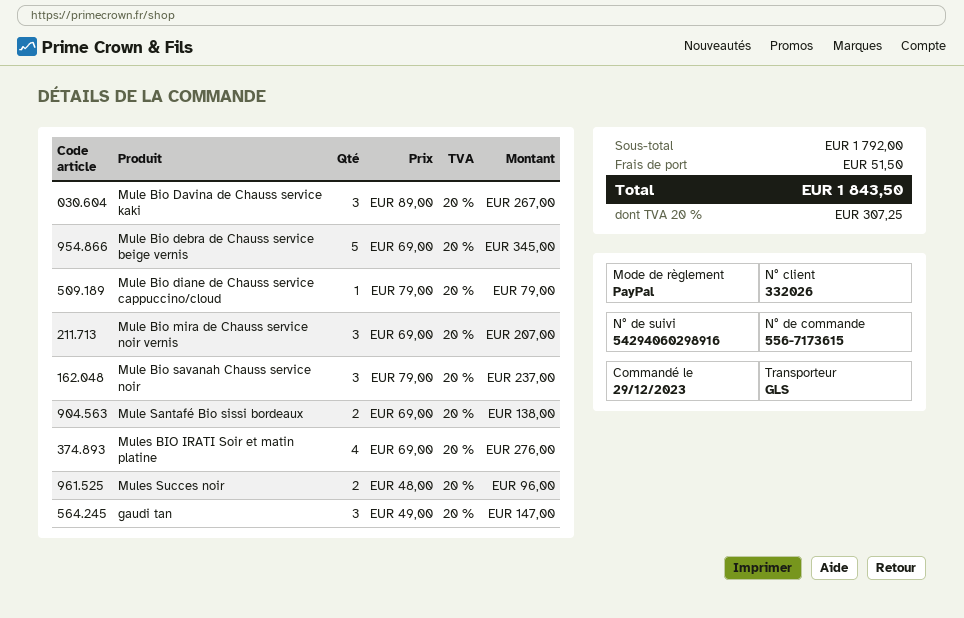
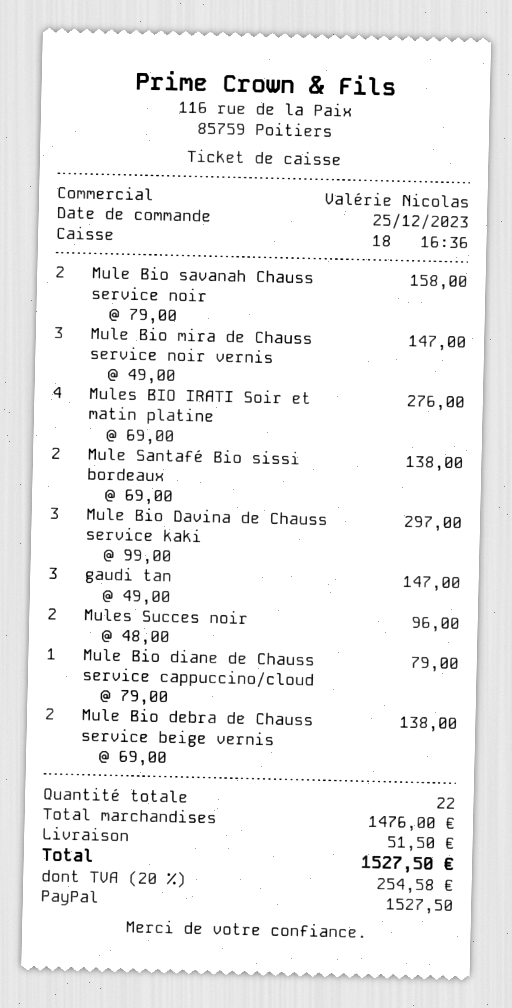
order date: 2023-12-29 -> 2023-12-25
Mule Bio Davina de Chauss service kaki: 3 x 89.00 = 267.00 -> 3 x 99.00 = 297.00
Mule Bio debra de Chauss service beige vernis: 5 x 69.00 = 345.00 -> 2 x 69.00 = 138.00
Mule Bio mira de Chauss service noir vernis: 3 x 69.00 = 207.00 -> 3 x 49.00 = 147.00
Mule Bio savanah Chauss service noir: 3 x 79.00 = 237.00 -> 2 x 79.00 = 158.00
subtotal: 1792.00 -> 1476.00
tax: 20% = 307.25 -> 20% = 254.58
total: 1843.50 -> 1527.50

